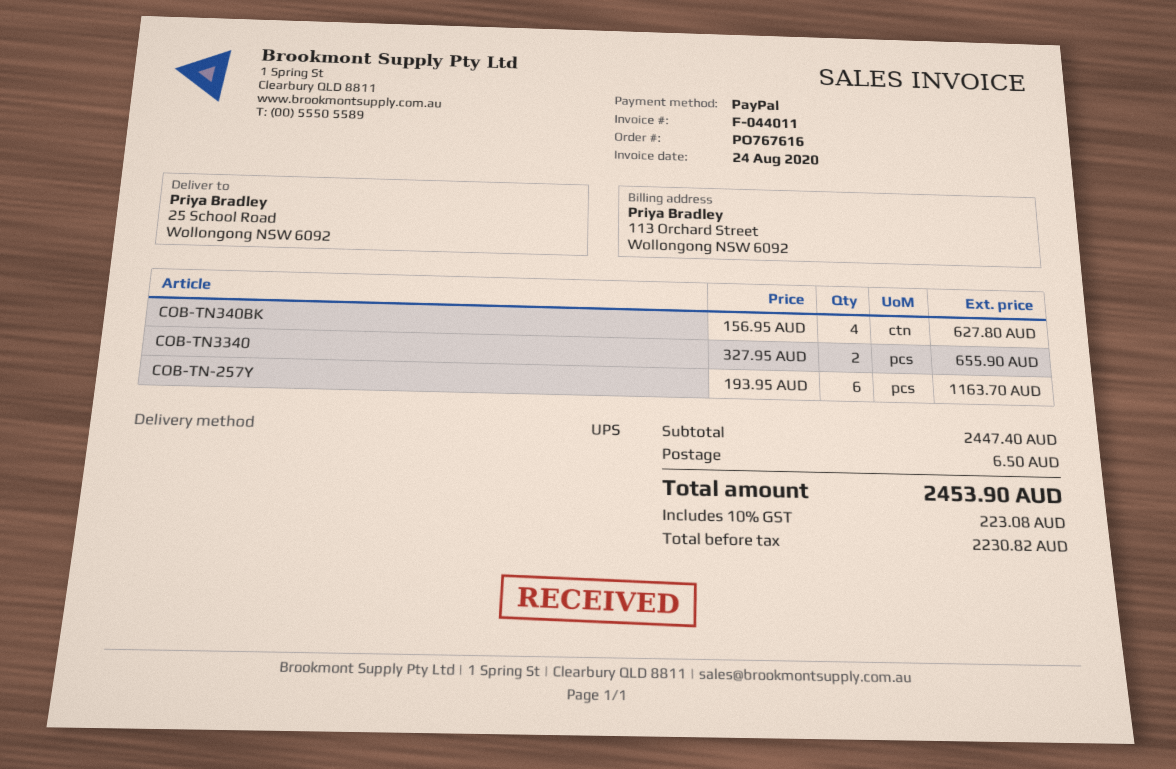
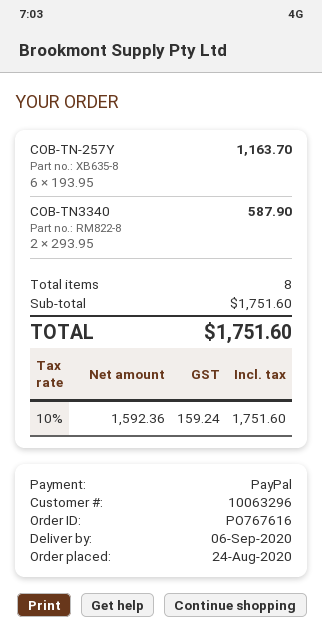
COB-TN340BK: 4 x 156.95 = 627.80 -> none
COB-TN3340: 2 x 327.95 = 655.90 -> 2 x 293.95 = 587.90
subtotal: 2447.40 -> 1751.60
shipping: 6.50 -> none
net: 2230.82 -> 1592.36
tax: 10% = 223.08 -> 10% = 159.24
total: 2453.90 -> 1751.60

